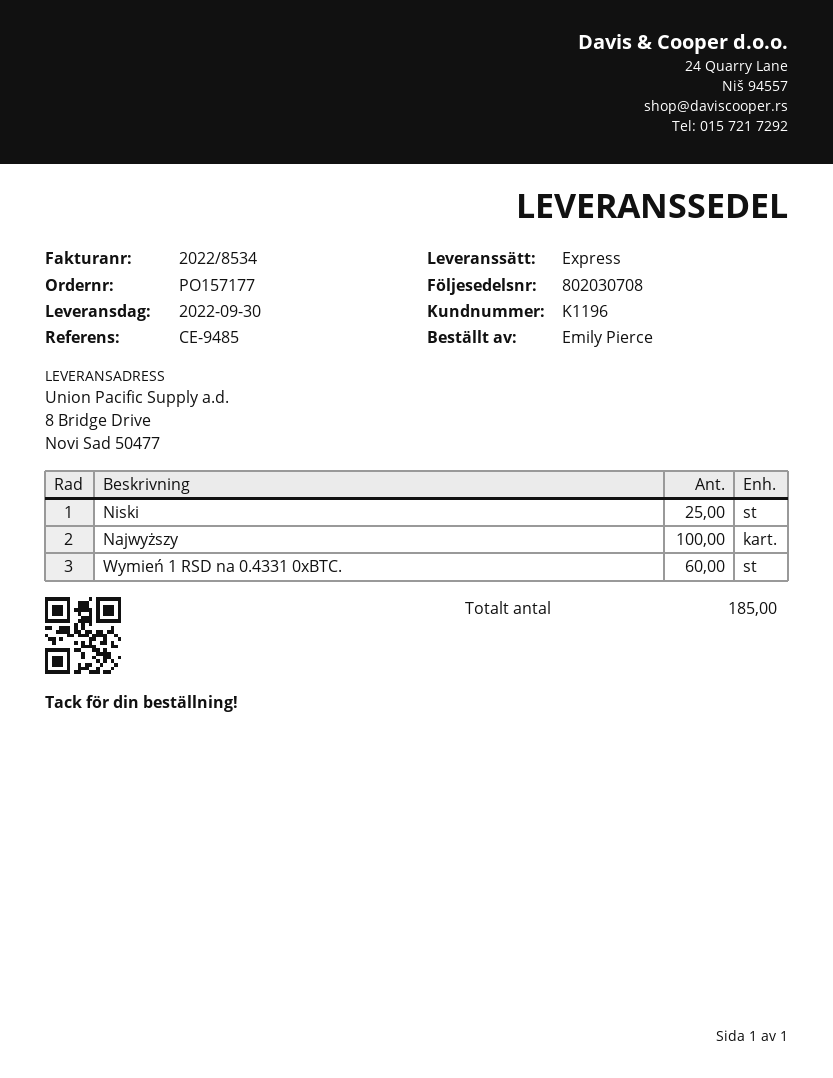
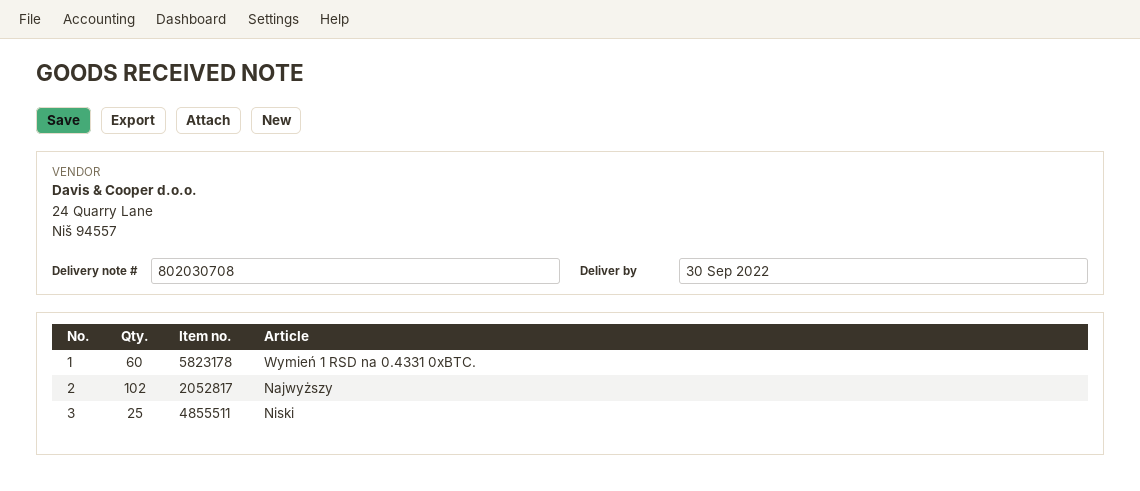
Najwyższy: 100 -> 102

